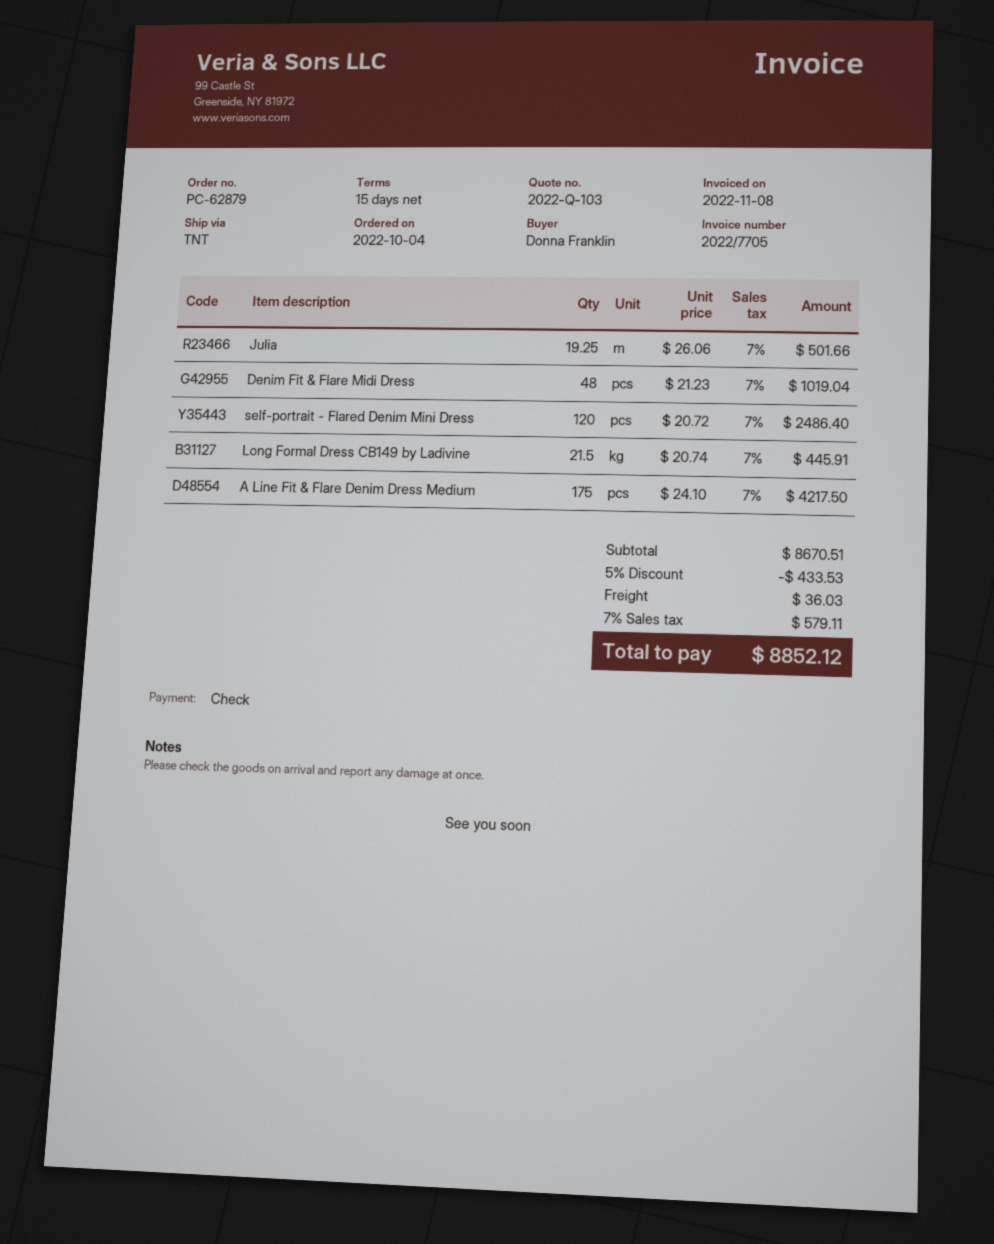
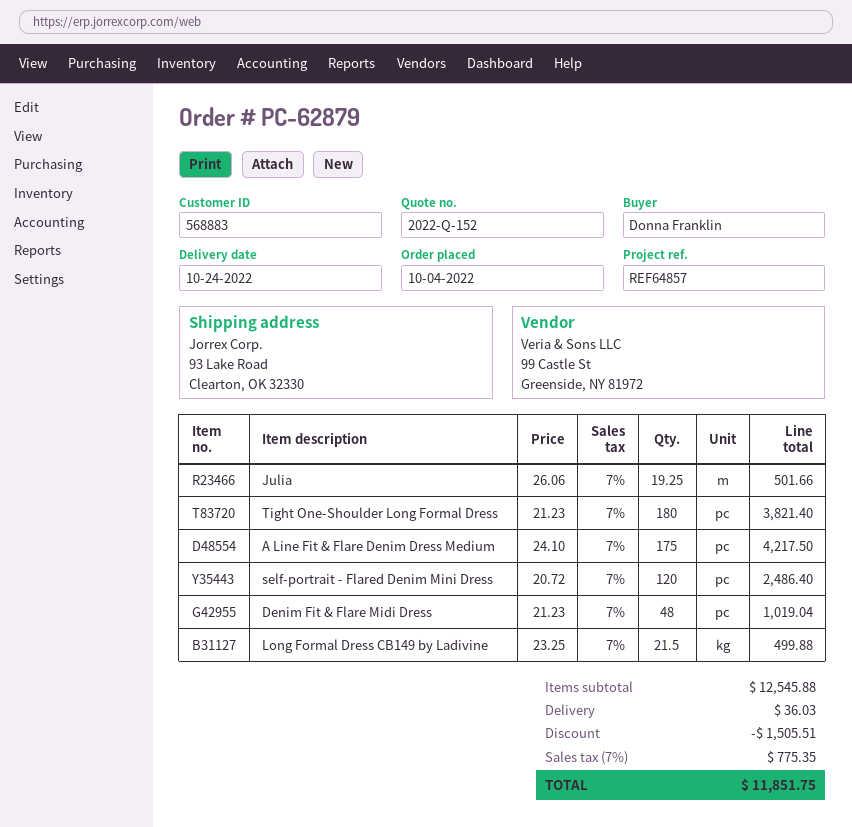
quote number: 2022-Q-103 -> 2022-Q-152
Long Formal Dress CB149 by Ladivine: 21.5 x 20.74 = 445.91 -> 21.5 x 23.25 = 499.88
Tight One-Shoulder Long Formal Dress: none -> 180 x 21.23 = 3821.40
subtotal: 8670.51 -> 12545.88
discount: 433.53 -> 1505.51
tax: 7% = 579.11 -> 7% = 775.35
total: 8852.12 -> 11851.75

